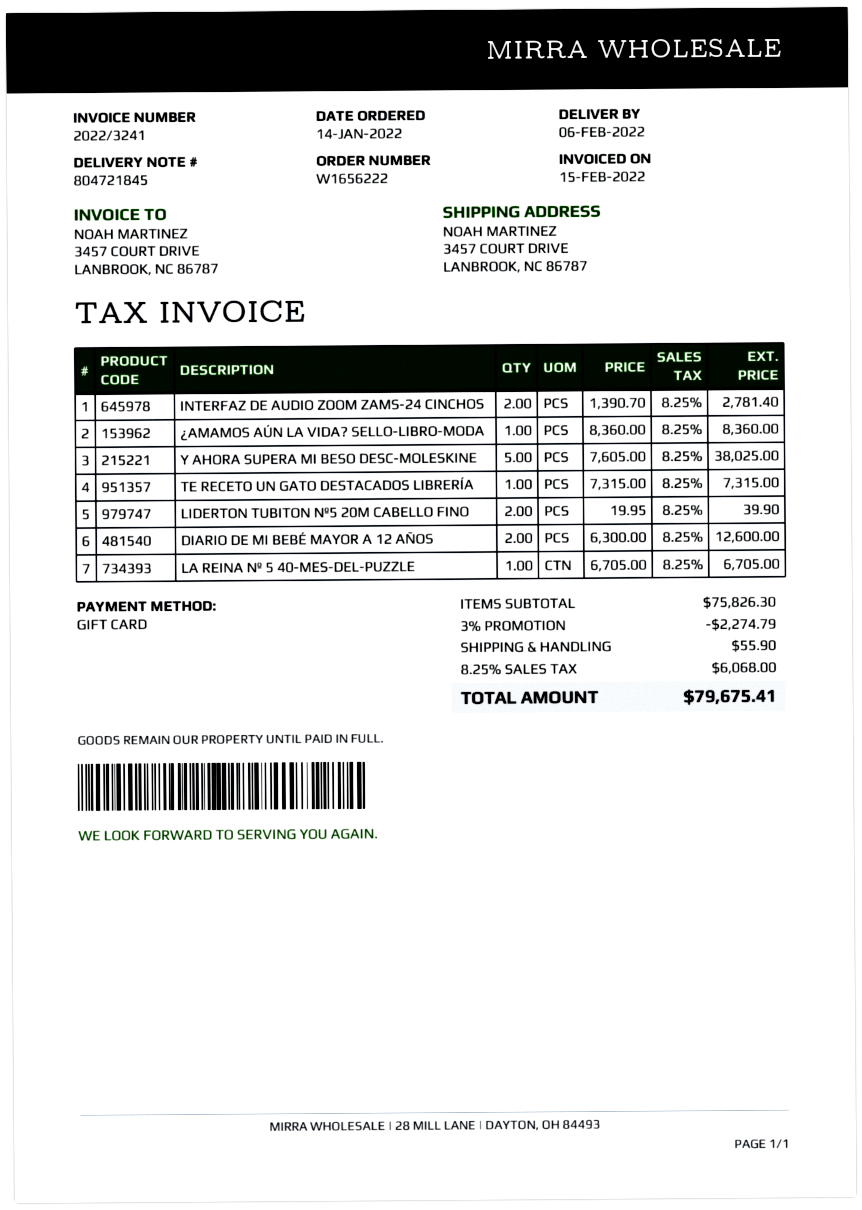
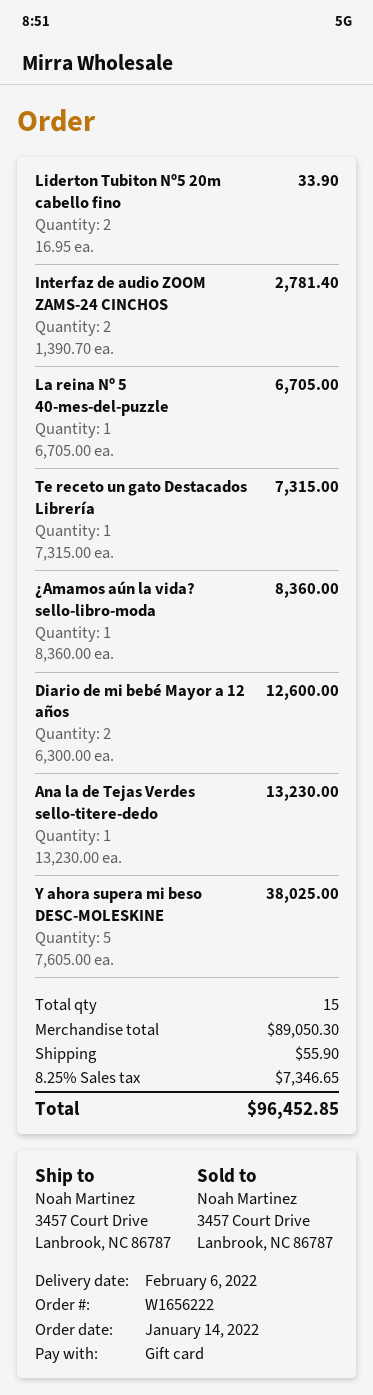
LIDERTON TUBITON Nº5 20M CABELLO FINO: 2 x 19.95 = 39.90 -> 2 x 16.95 = 33.90
Ana la de Tejas Verdes sello-titere-dedo: none -> 1 x 13230.00 = 13230.00
subtotal: 75826.30 -> 89050.30
discount: 3% = 2274.79 -> none
tax: 8.25% = 6068.00 -> 8.25% = 7346.65
total: 79675.41 -> 96452.85

